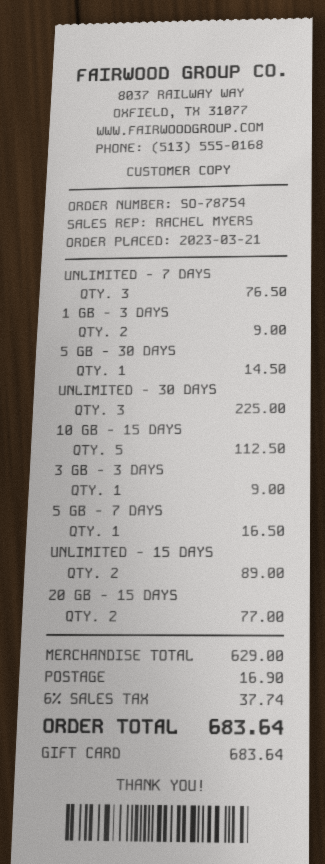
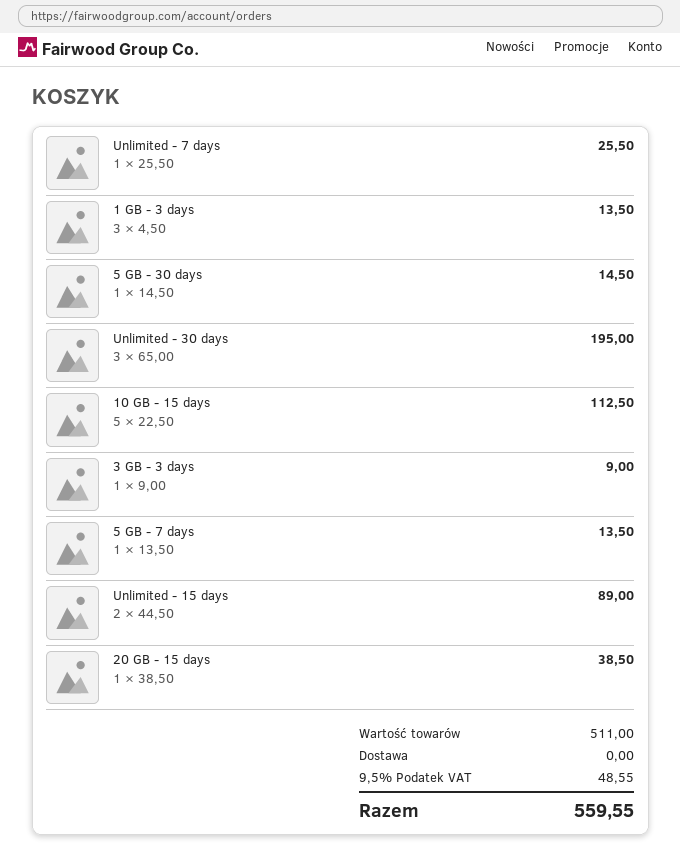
UNLIMITED - 7 DAYS: 3 for 76.50 -> 1 for 25.50
1 GB - 3 DAYS: 2 for 9.00 -> 3 for 13.50
UNLIMITED - 30 DAYS: 3 for 225.00 -> 3 for 195.00
5 GB - 7 DAYS: 1 for 16.50 -> 1 for 13.50
20 GB - 15 DAYS: 2 for 77.00 -> 1 for 38.50
subtotal: 629.00 -> 511.00
shipping: 16.90 -> 0.00
tax: 6% = 37.74 -> 9.5% = 48.55
total: 683.64 -> 559.55

